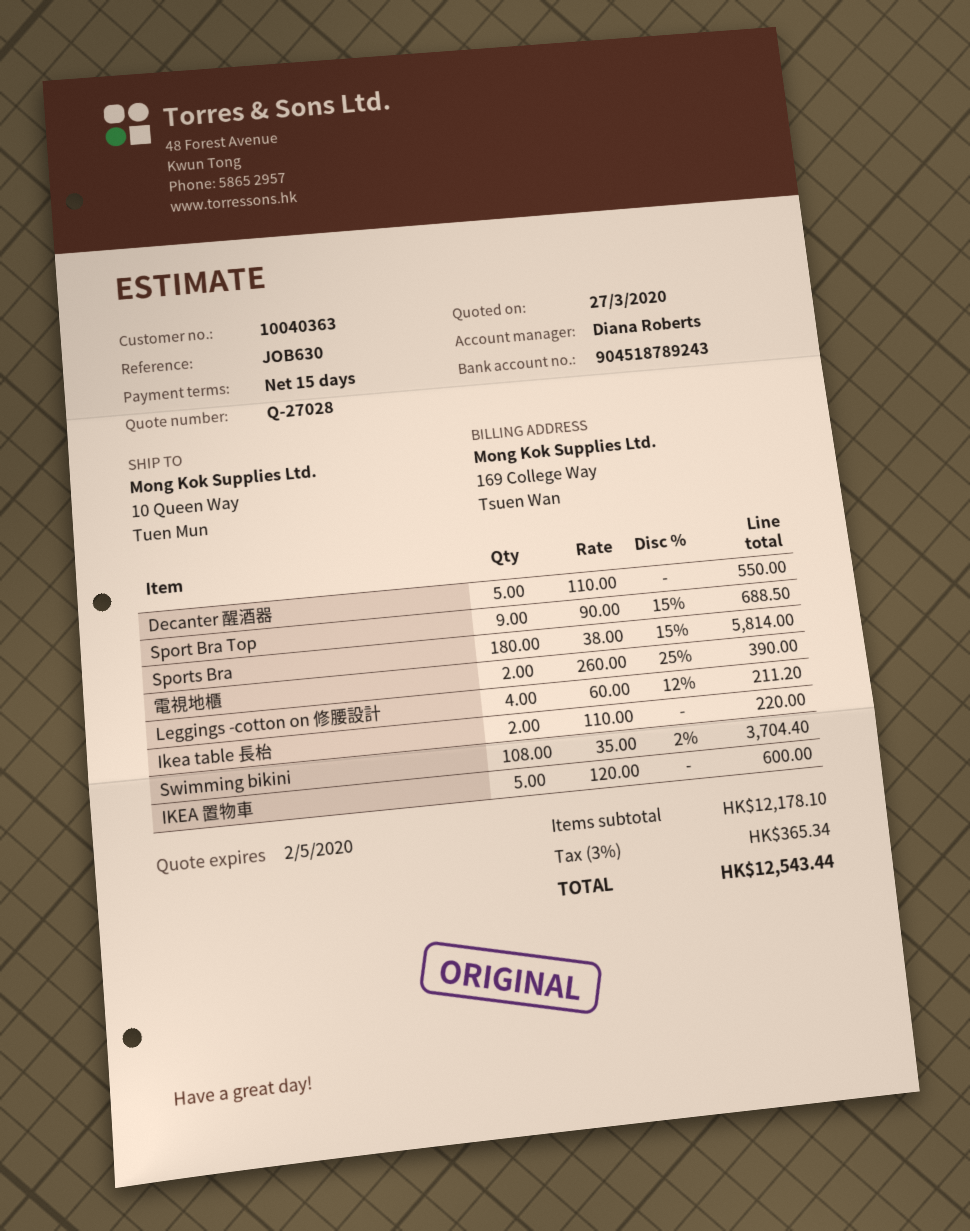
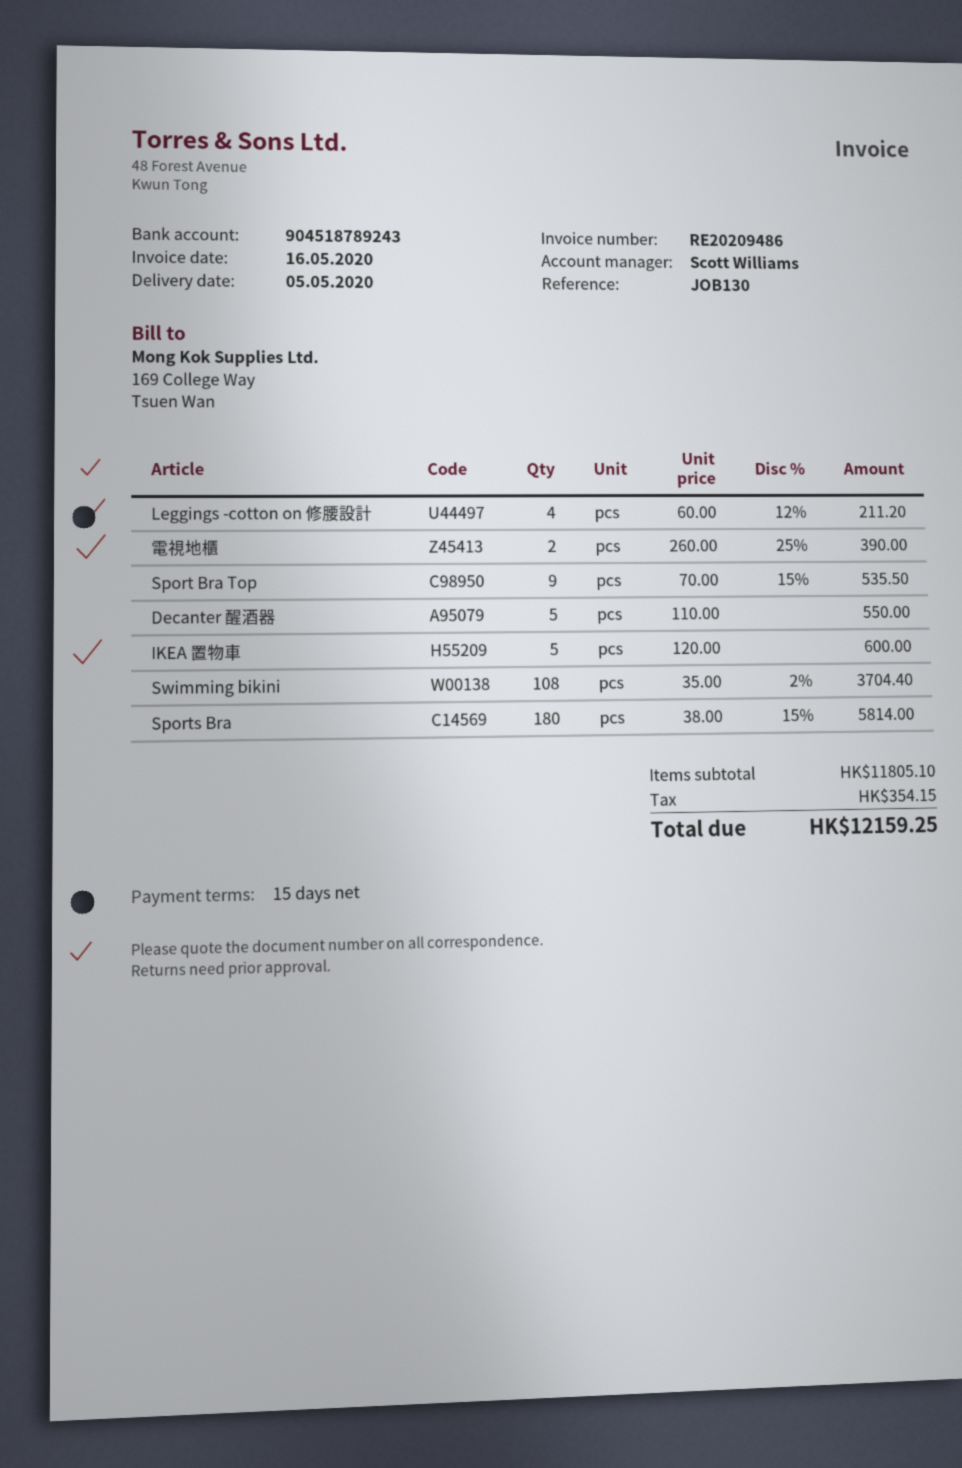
reference: JOB630 -> JOB130
sales rep: Diana Roberts -> Scott Williams
Sport Bra Top: 9 x 90.00 - 15% = 688.50 -> 9 x 70.00 - 15% = 535.50
Ikea table 長枱: 2 x 110.00 = 220.00 -> none
subtotal: 12178.10 -> 11805.10
tax: 365.34 -> 354.15
total: 12543.44 -> 12159.25

